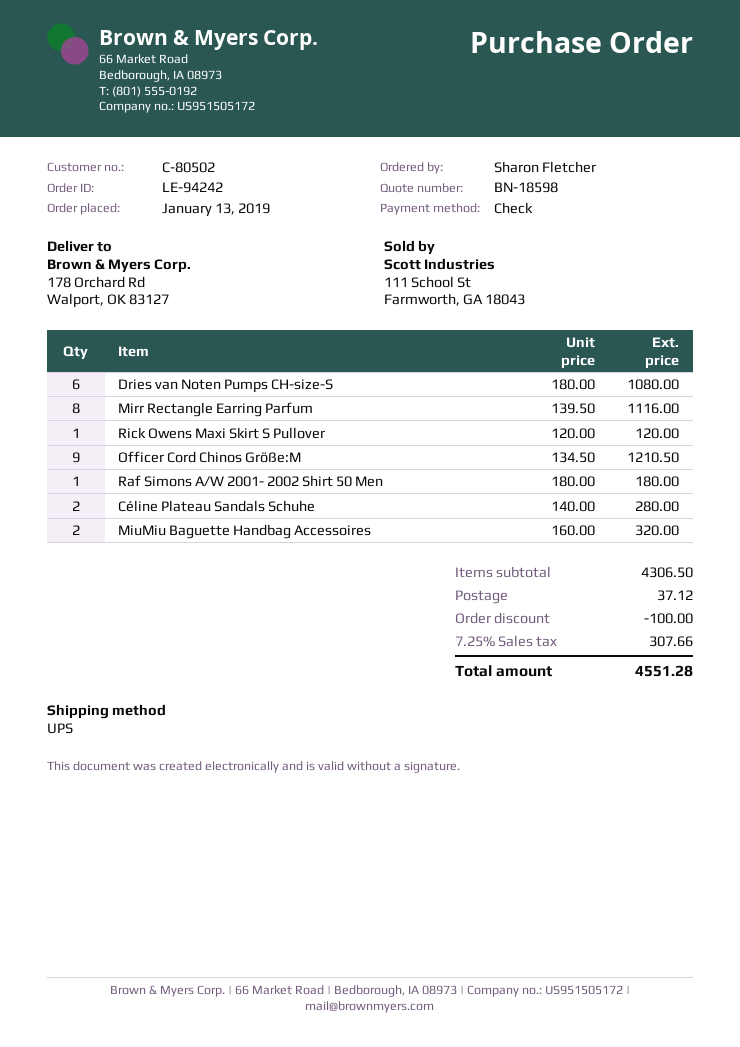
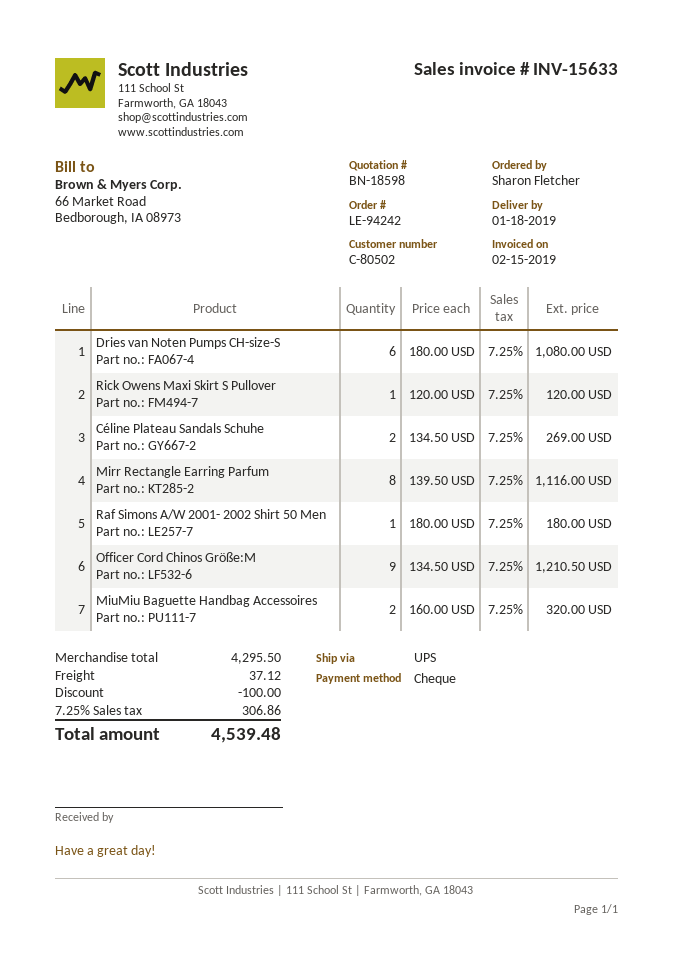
Céline Plateau Sandals Schuhe: 2 x 140.00 = 280.00 -> 2 x 134.50 = 269.00
subtotal: 4306.50 -> 4295.50
tax: 7.25% = 307.66 -> 7.25% = 306.86
total: 4551.28 -> 4539.48

